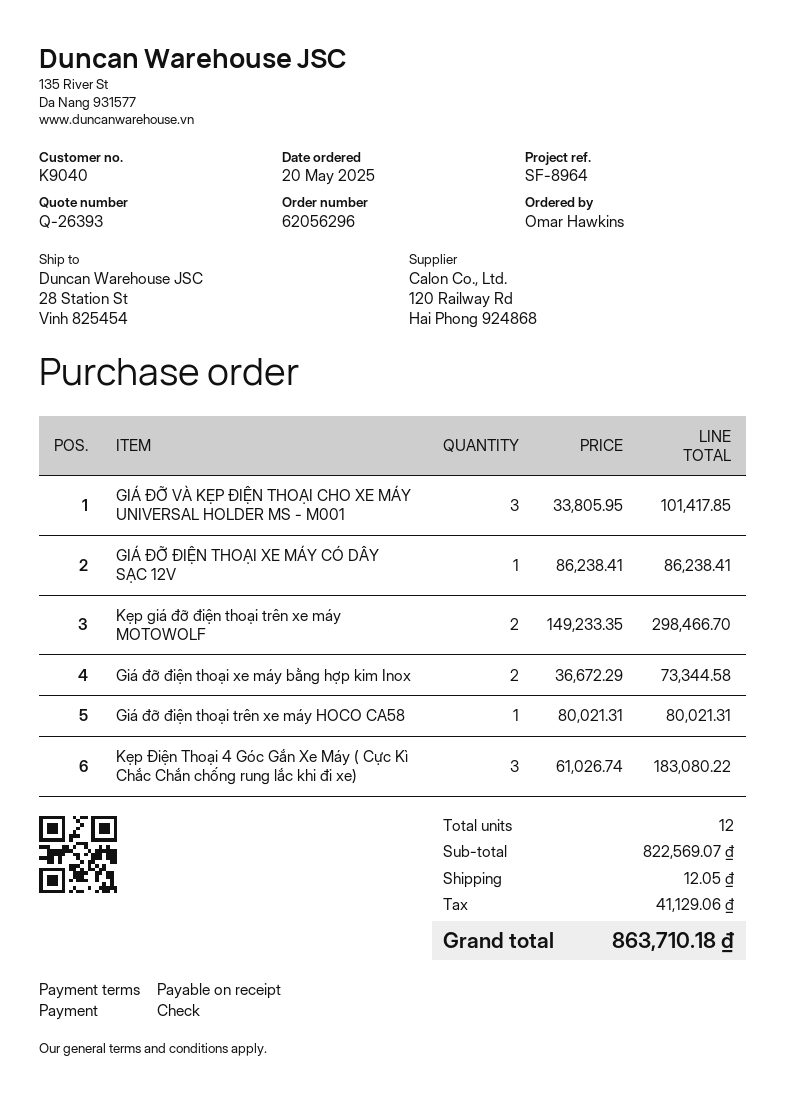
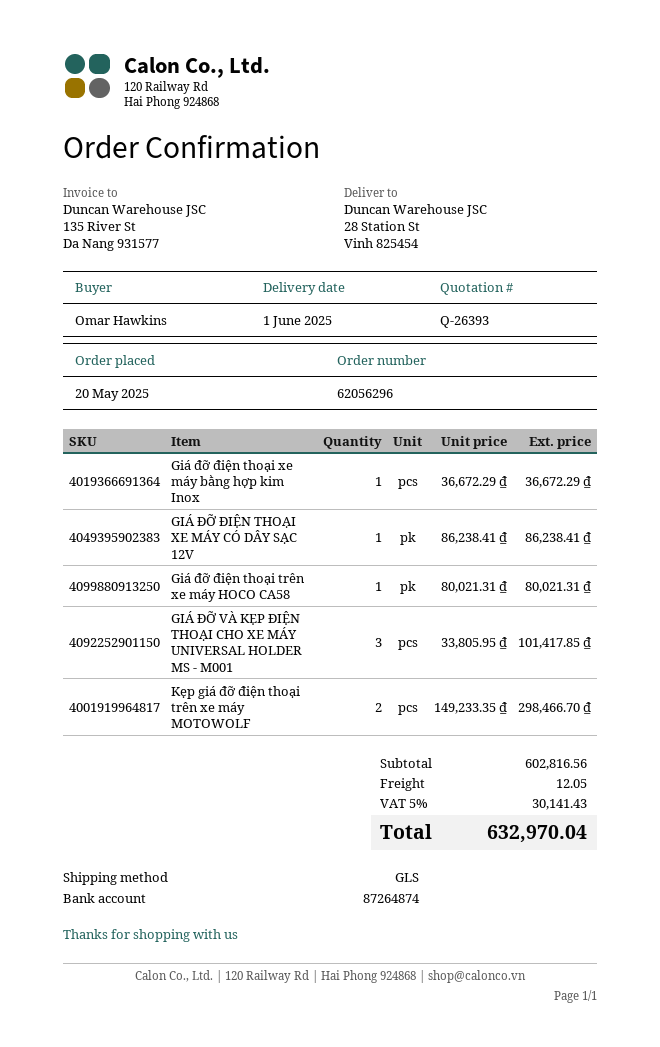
Giá đỡ điện thoại xe máy bằng hợp kim Inox: 2 x 36672.29 = 73344.58 -> 1 x 36672.29 = 36672.29
Kẹp Điện Thoại 4 Góc Gắn Xe Máy ( Cực Kì Chắc Chắn chống rung lắc khi đi xe): 3 x 61026.74 = 183080.22 -> none
subtotal: 822569.07 -> 602816.56
tax: 41129.06 -> 30141.43
total: 863710.18 -> 632970.04

